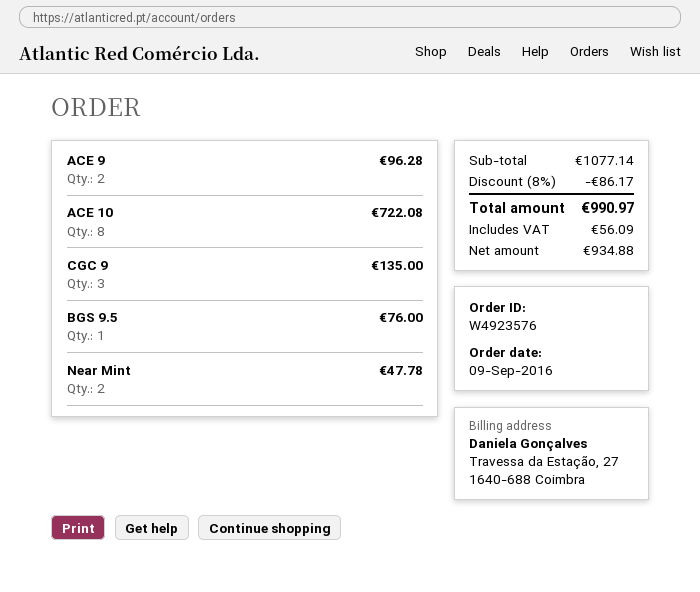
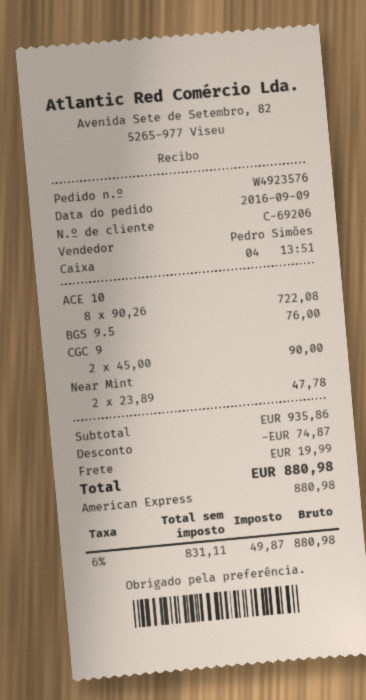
ACE 9: 2 for 96.28 -> none
CGC 9: 3 for 135.00 -> 2 for 90.00
subtotal: 1077.14 -> 935.86
discount: 86.17 -> 74.87
shipping: none -> 19.99
net: 934.88 -> 831.11
tax: 56.09 -> 49.87
total: 990.97 -> 880.98

